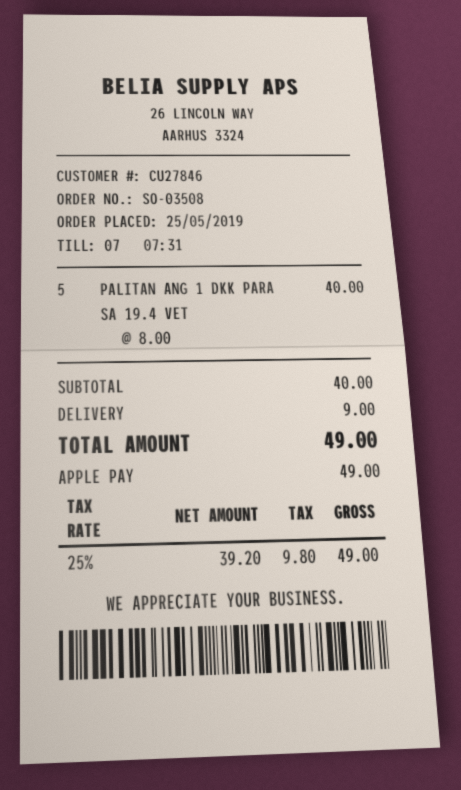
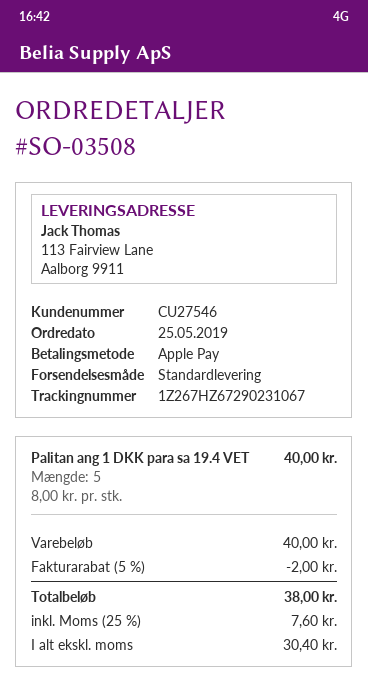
customer number: CU27846 -> CU27546
discount: none -> 5% = 2.00
shipping: 9.00 -> none
net: 39.20 -> 30.40
tax: 25% = 9.80 -> 25% = 7.60
total: 49.00 -> 38.00

